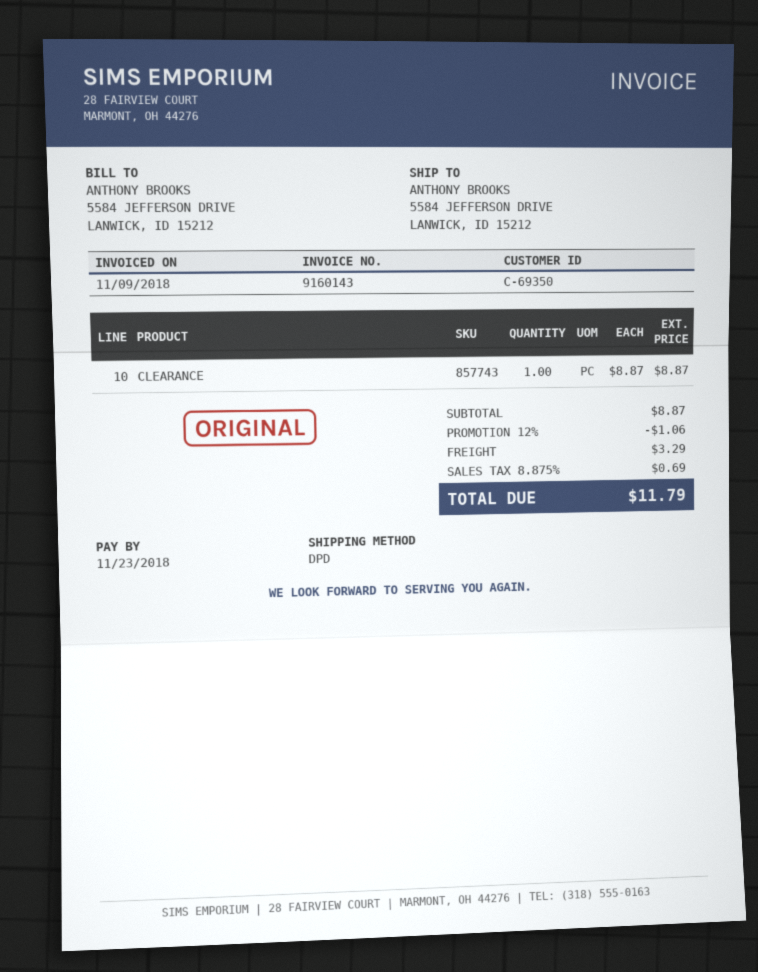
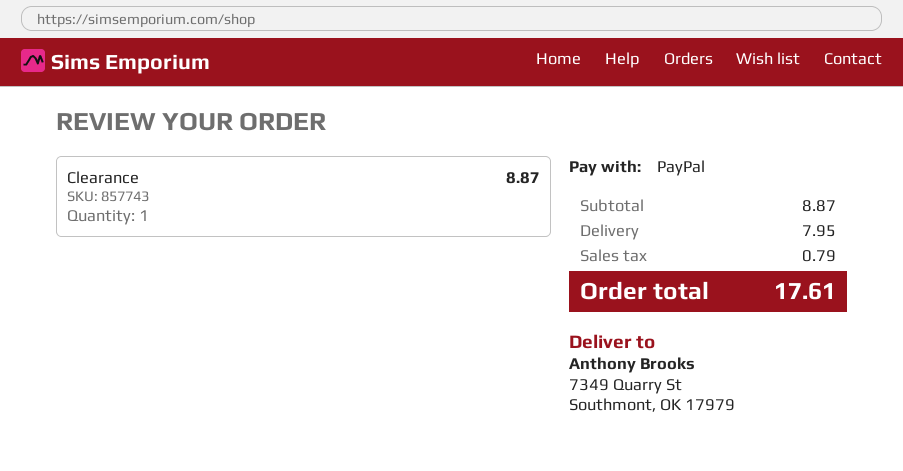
ship to: 5584 JEFFERSON DRIVE, LANWICK, ID 15212 -> 7349 Quarry St, Southmont, OK 17979
discount: 12% = 1.06 -> none
shipping: 3.29 -> 7.95
tax: 0.69 -> 0.79
total: 11.79 -> 17.61

